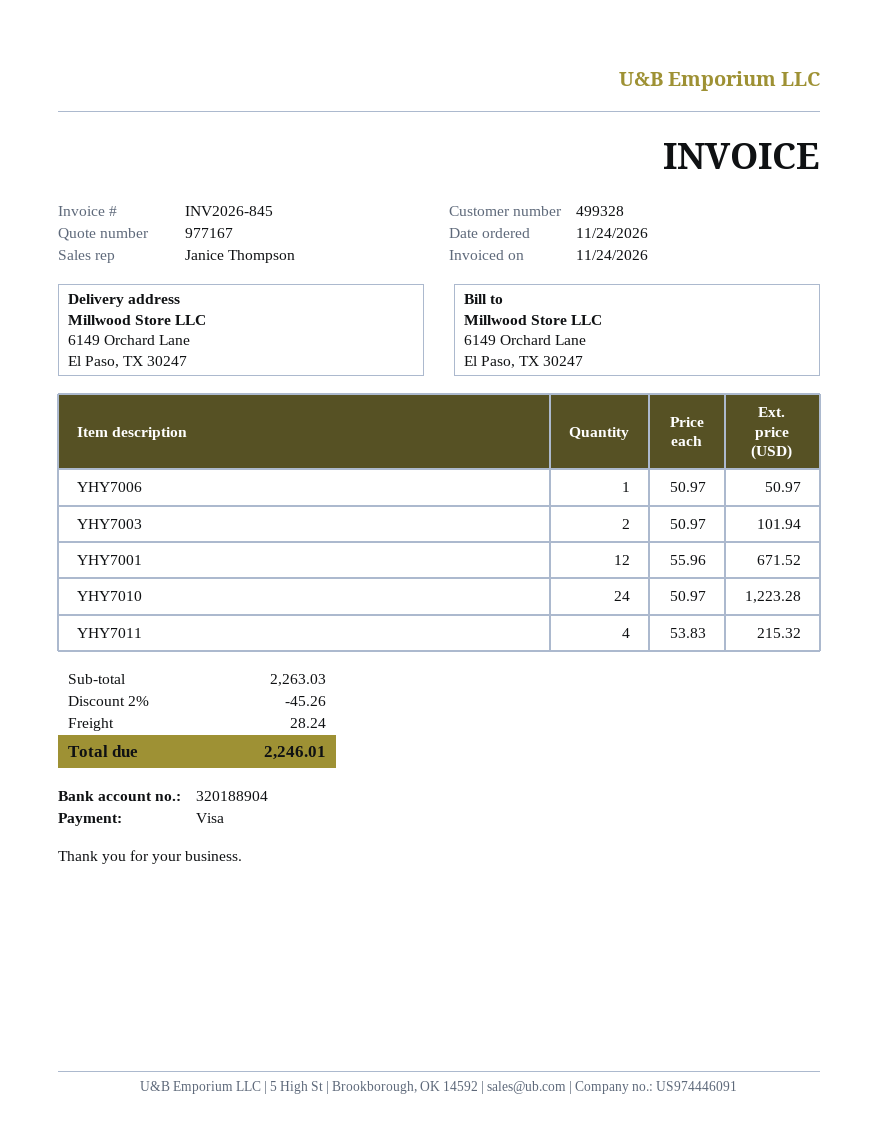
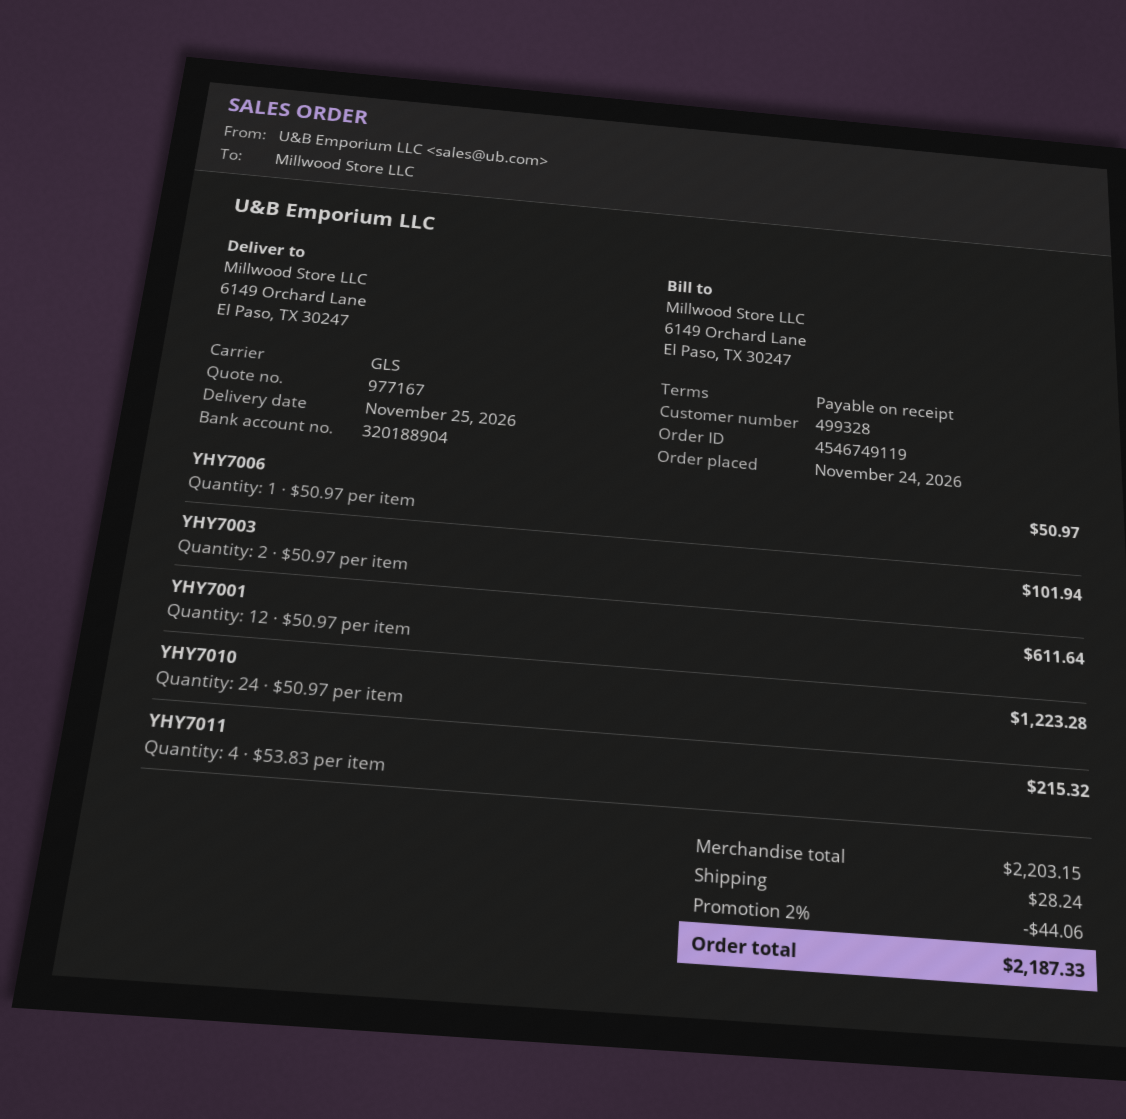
YHY7001: 12 x 55.96 = 671.52 -> 12 x 50.97 = 611.64
subtotal: 2263.03 -> 2203.15
discount: 2% = 45.26 -> 2% = 44.06
total: 2246.01 -> 2187.33

